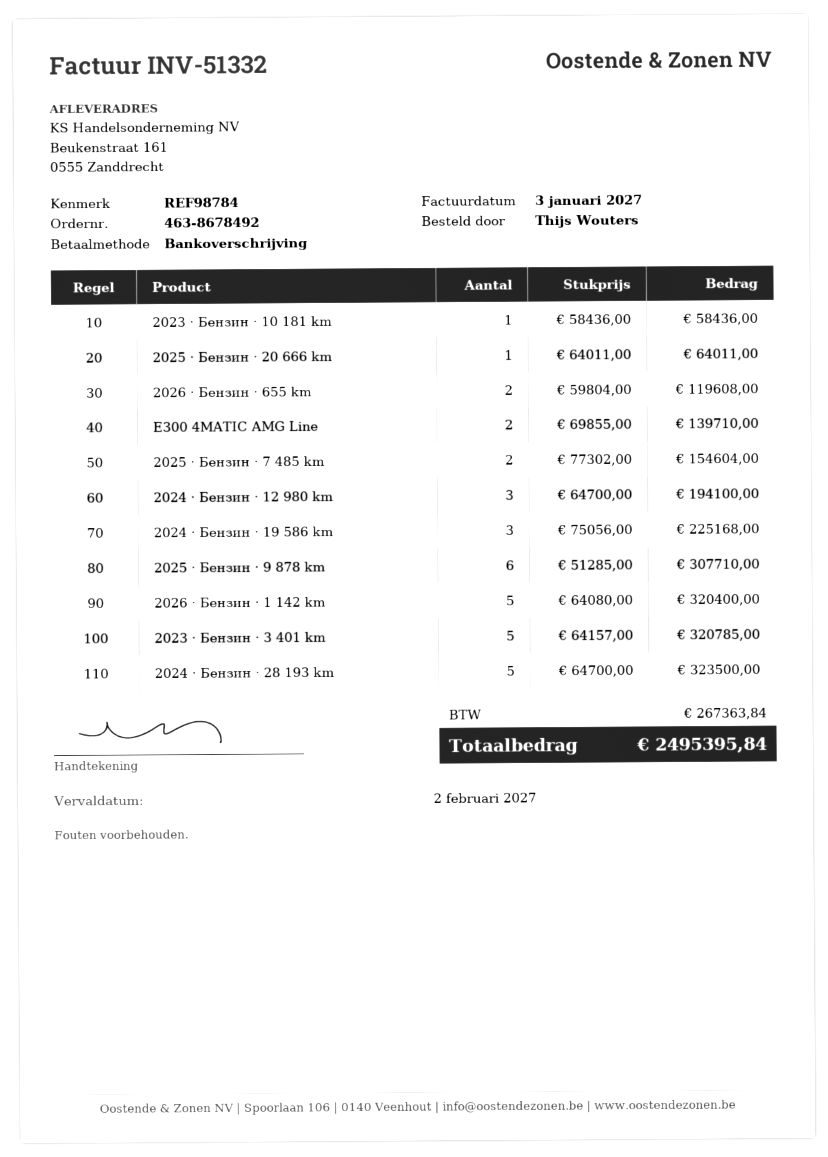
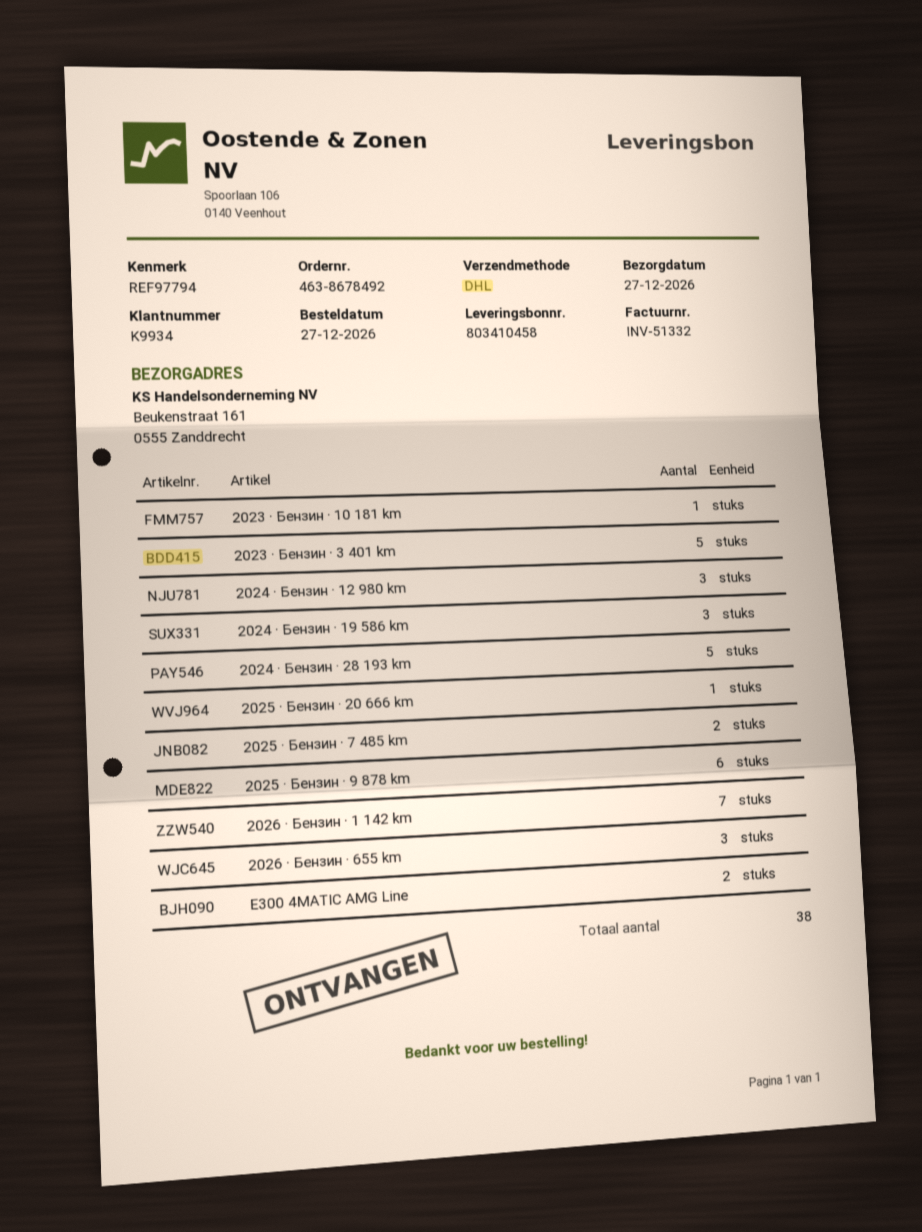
reference: REF98784 -> REF97794
2026 · Бензин · 655 km: 2 -> 3
2026 · Бензин · 1 142 km: 5 -> 7

